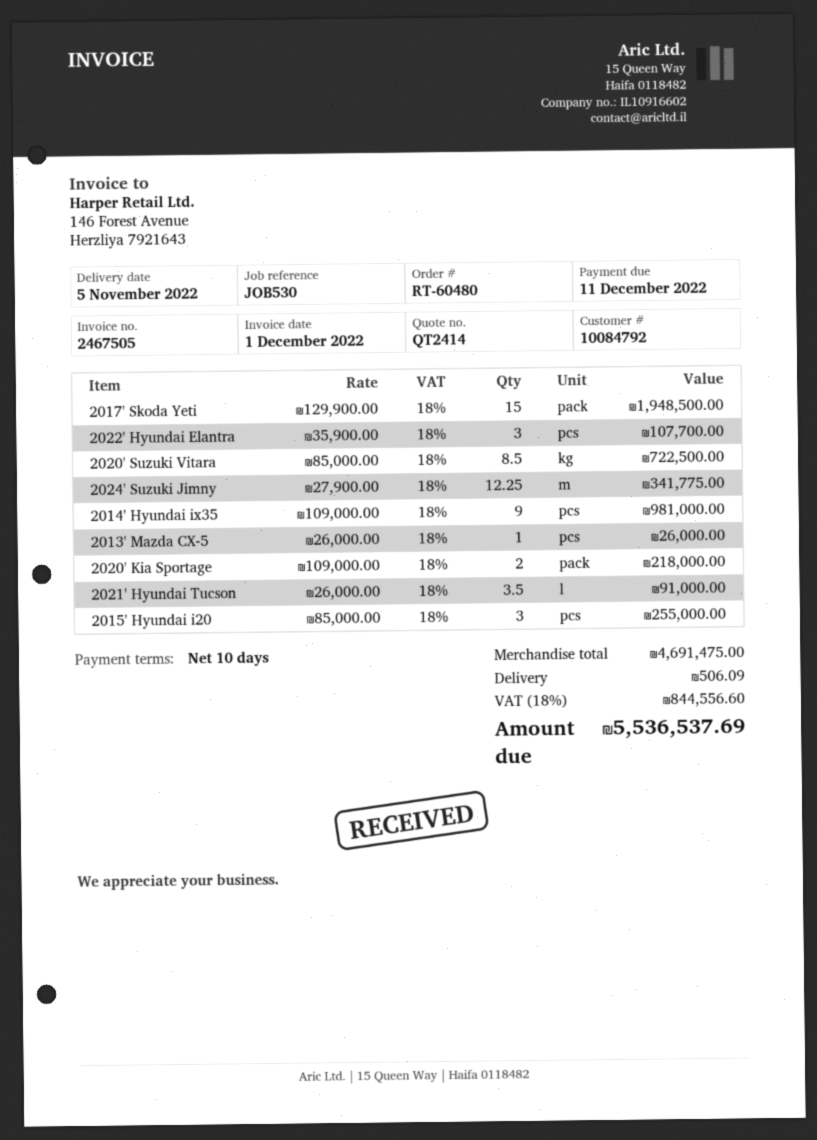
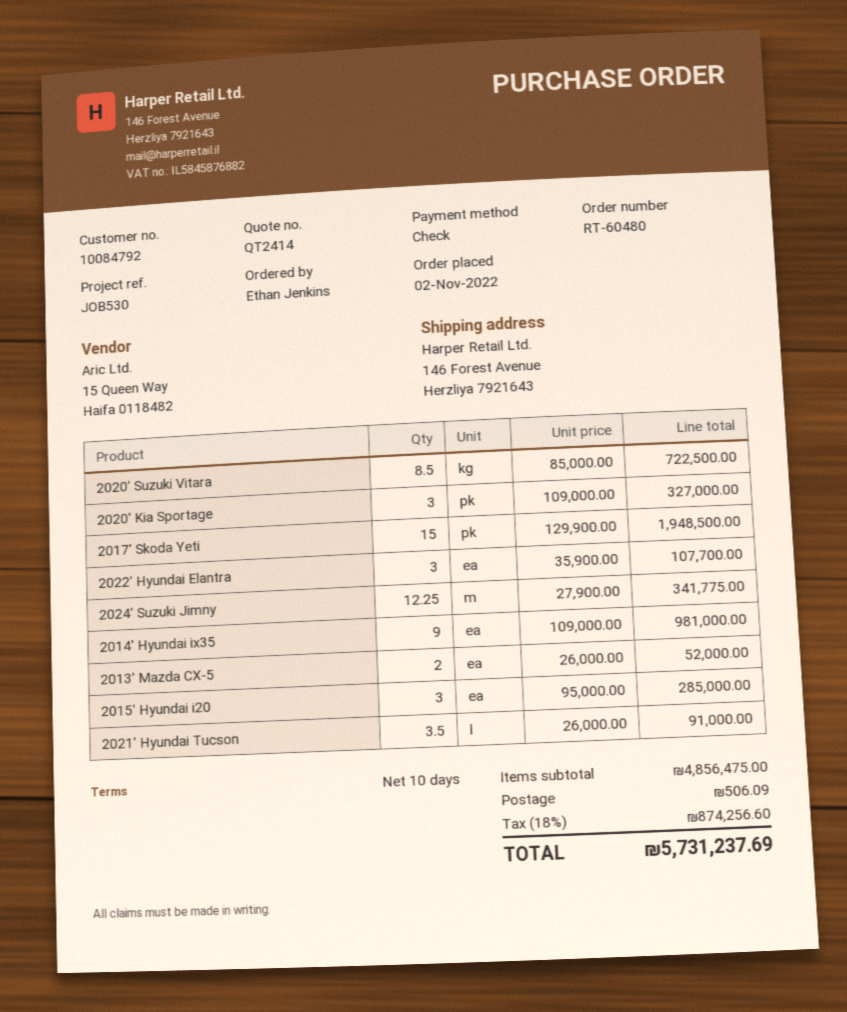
2013' Mazda CX-5: 1 x 26000.00 = 26000.00 -> 2 x 26000.00 = 52000.00
2020' Kia Sportage: 2 x 109000.00 = 218000.00 -> 3 x 109000.00 = 327000.00
2015' Hyundai i20: 3 x 85000.00 = 255000.00 -> 3 x 95000.00 = 285000.00
subtotal: 4691475.00 -> 4856475.00
tax: 18% = 844556.60 -> 18% = 874256.60
total: 5536537.69 -> 5731237.69

